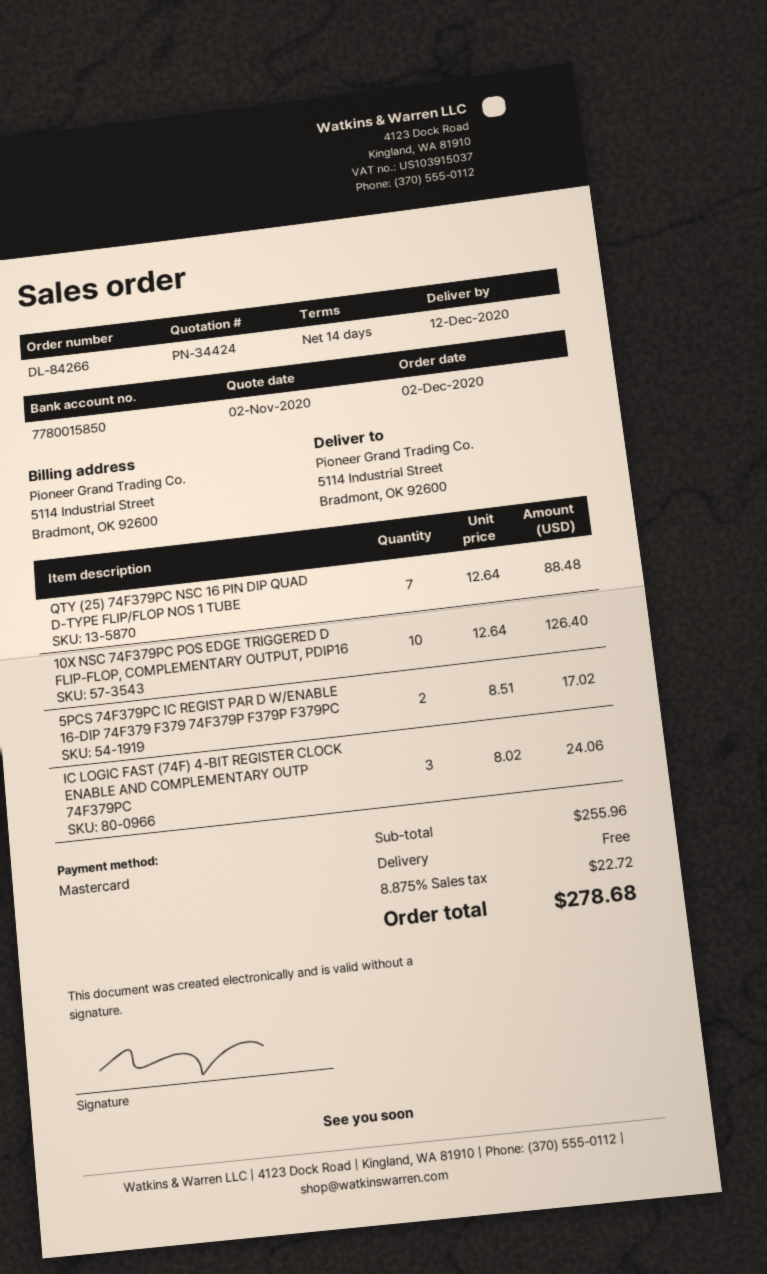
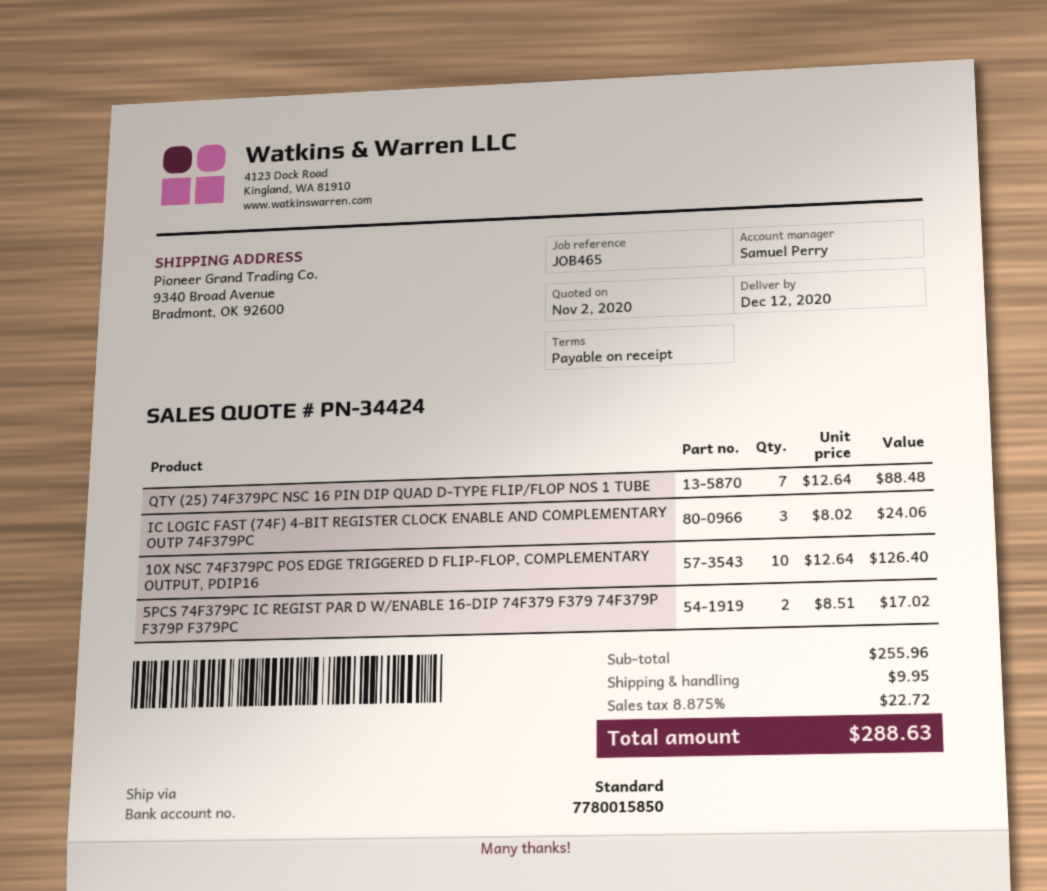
payment terms: 14 days -> on receipt
ship to: 5114 Industrial Street, Bradmont, OK 92600 -> 9340 Broad Avenue, Bradmont, OK 92600
shipping: 0.00 -> 9.95
total: 278.68 -> 288.63

